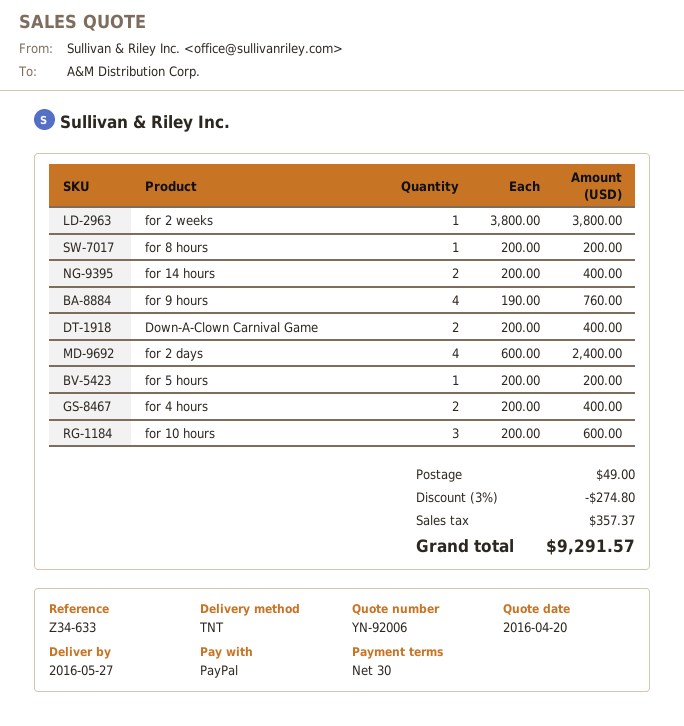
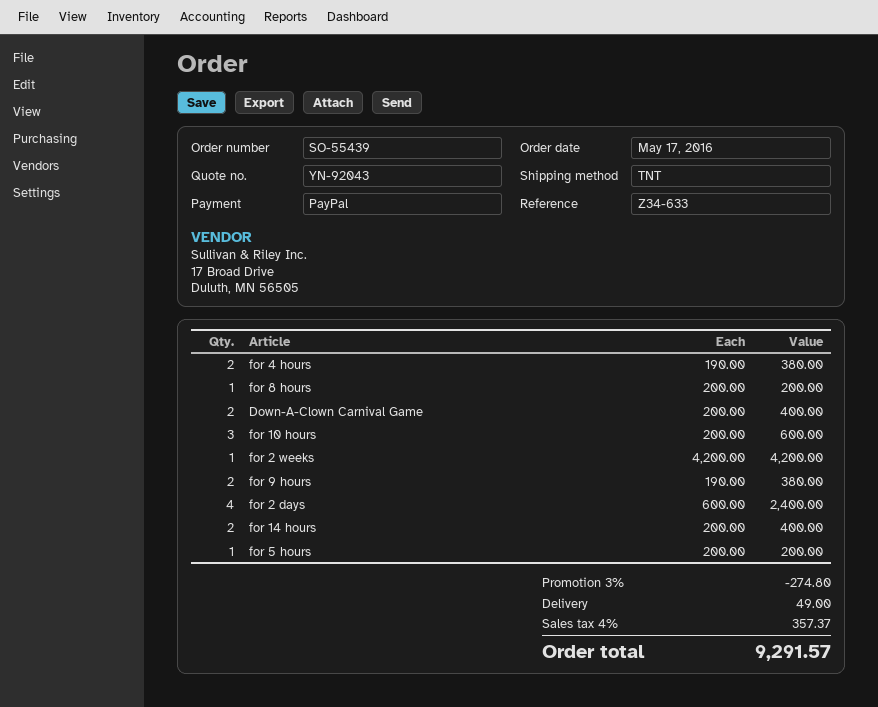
quote number: YN-92006 -> YN-92043
for 2 weeks: 1 x 3800.00 = 3800.00 -> 1 x 4200.00 = 4200.00
for 9 hours: 4 x 190.00 = 760.00 -> 2 x 190.00 = 380.00
for 4 hours: 2 x 200.00 = 400.00 -> 2 x 190.00 = 380.00

